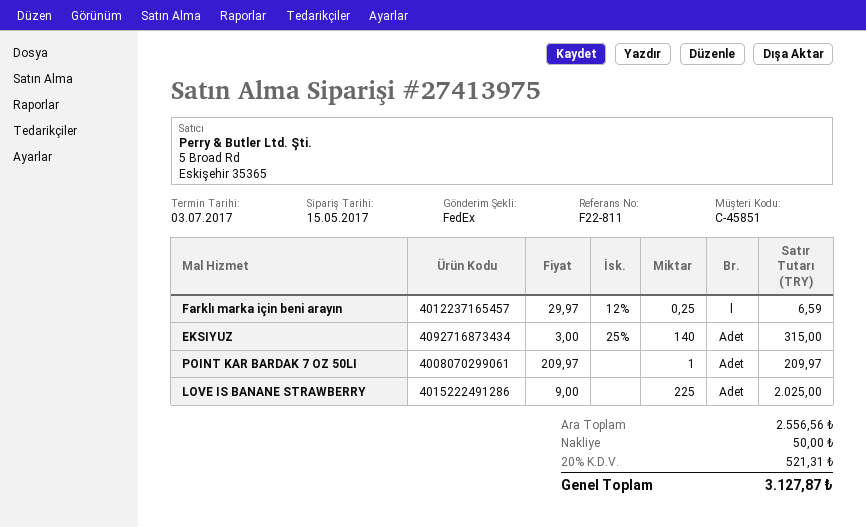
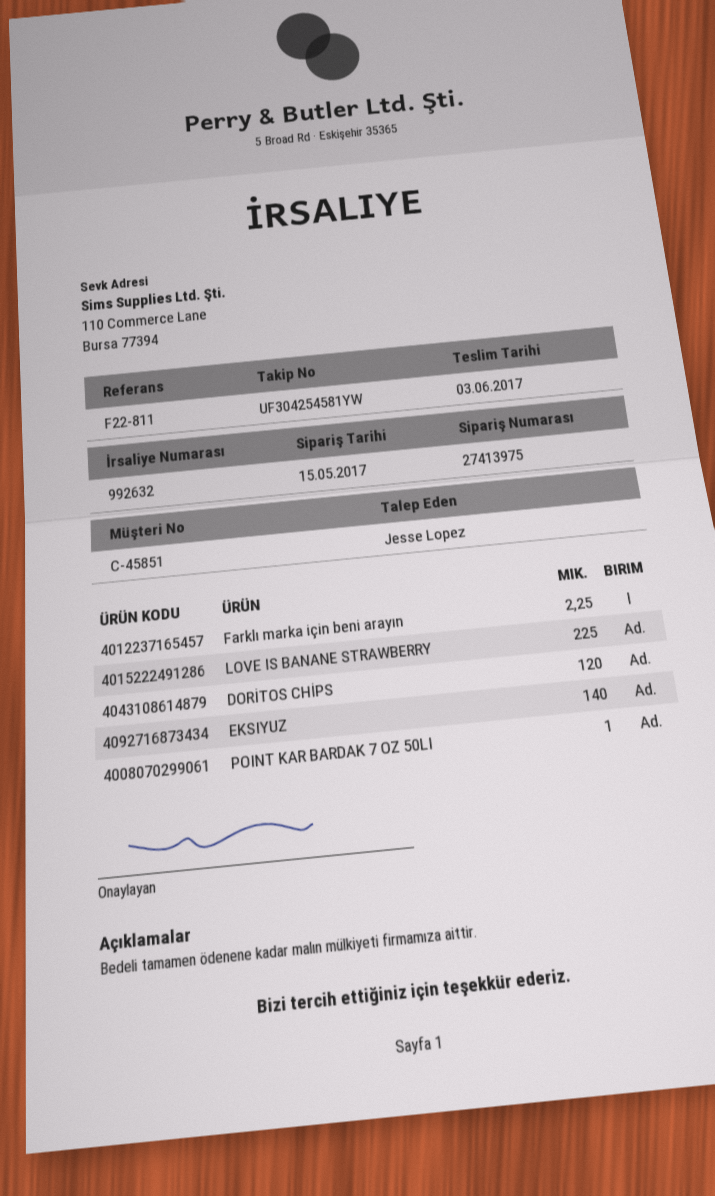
delivery date: 2017-07-03 -> 2017-06-03
Farklı marka için beni arayın: 0.25 -> 2.25
DORİTOS CHİPS: none -> 120

